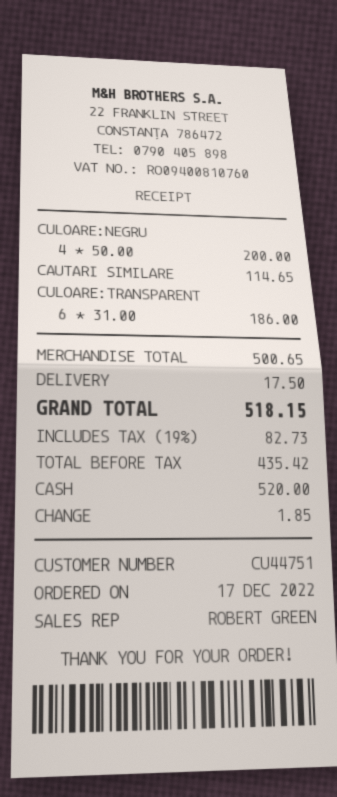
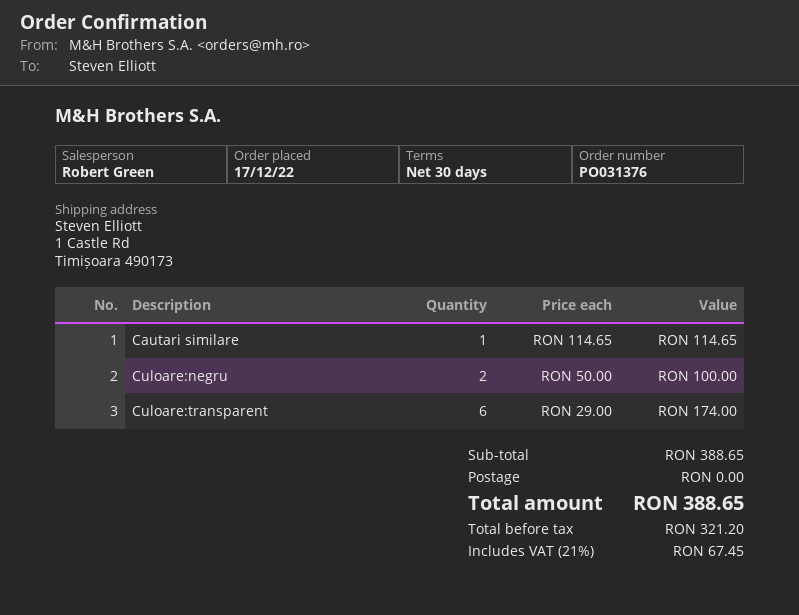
CULOARE:NEGRU: 4 x 50.00 = 200.00 -> 2 x 50.00 = 100.00
CULOARE:TRANSPARENT: 6 x 31.00 = 186.00 -> 6 x 29.00 = 174.00
subtotal: 500.65 -> 388.65
shipping: 17.50 -> 0.00
net: 435.42 -> 321.20
tax: 19% = 82.73 -> 21% = 67.45
total: 518.15 -> 388.65

